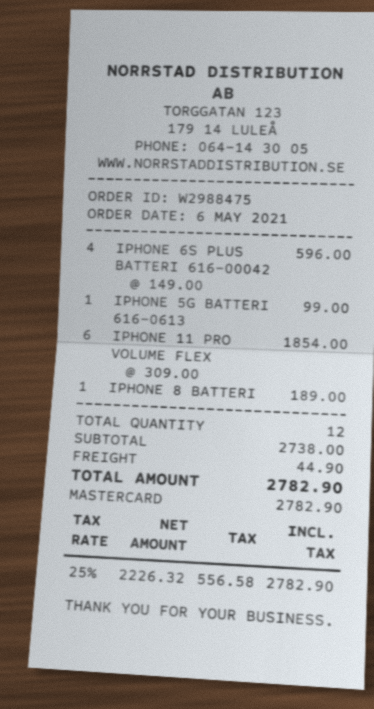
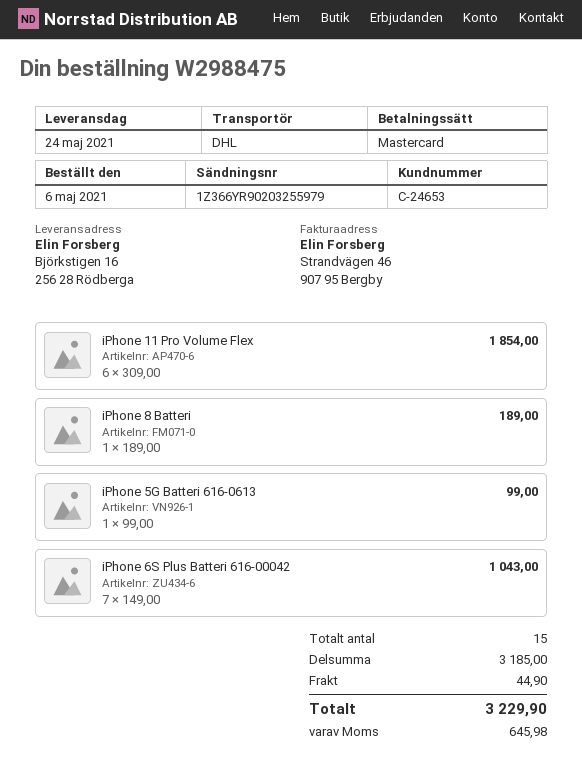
IPHONE 6S PLUS BATTERI 616-00042: 4 x 149.00 = 596.00 -> 7 x 149.00 = 1043.00
total quantity: 12 -> 15
subtotal: 2738.00 -> 3185.00
tax: 556.58 -> 645.98
total: 2782.90 -> 3229.90

